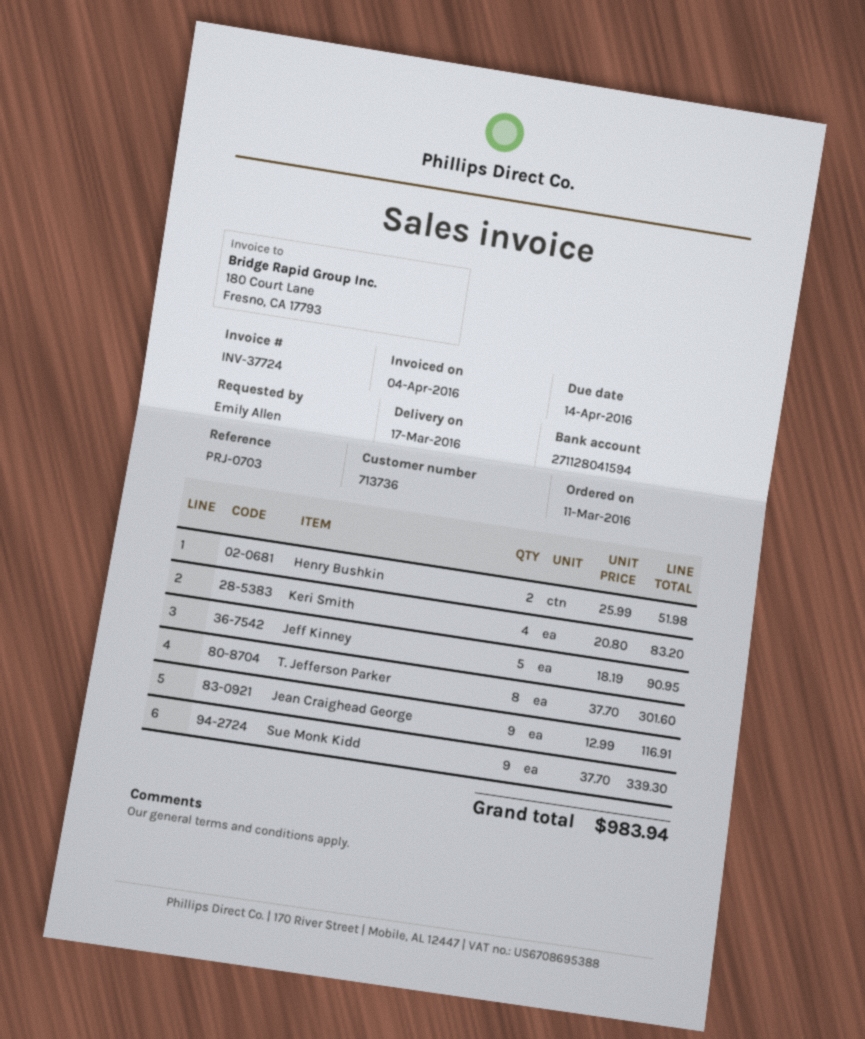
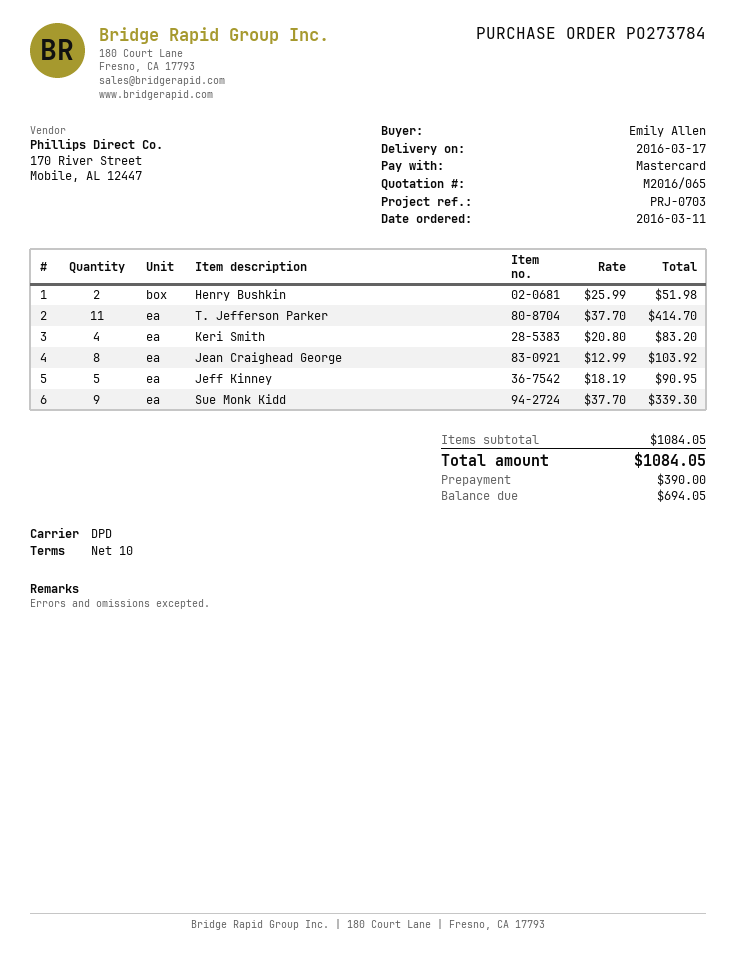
T. Jefferson Parker: 8 x 37.70 = 301.60 -> 11 x 37.70 = 414.70
Jean Craighead George: 9 x 12.99 = 116.91 -> 8 x 12.99 = 103.92
total: 983.94 -> 1084.05

